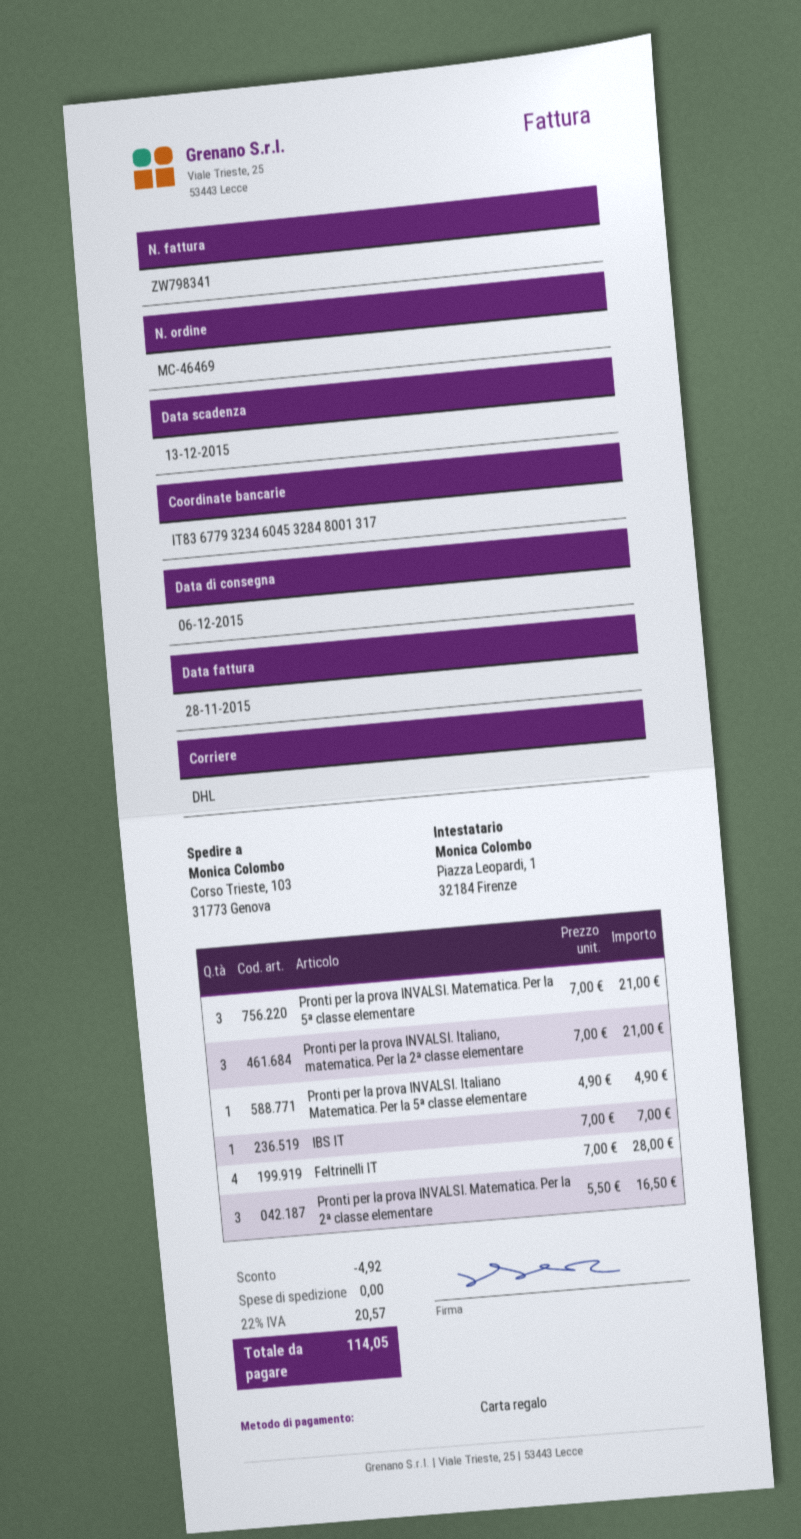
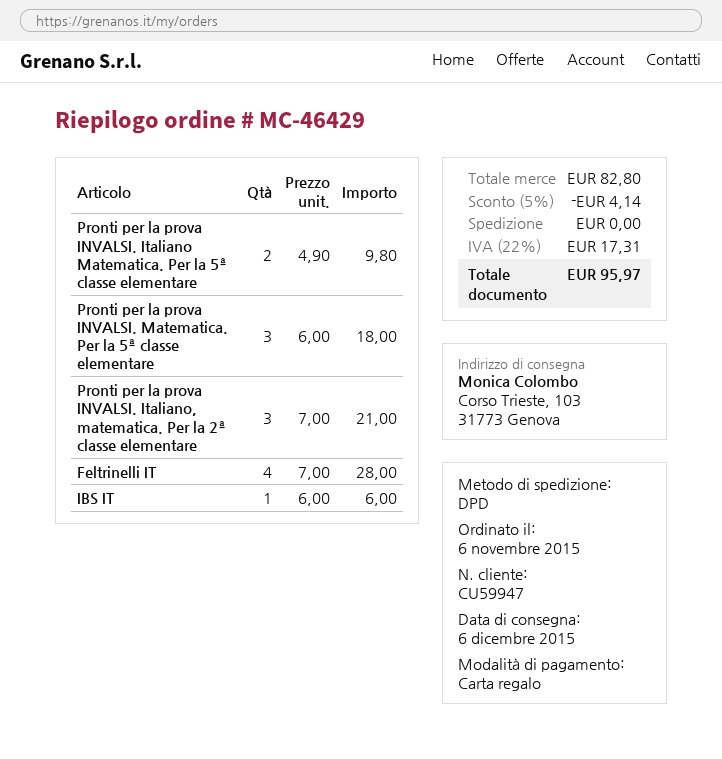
order number: MC-46469 -> MC-46429
shipping method: DHL -> DPD
Pronti per la prova INVALSI. Matematica. Per la 5ª classe elementare: 3 x 7.00 = 21.00 -> 3 x 6.00 = 18.00
Pronti per la prova INVALSI. Italiano Matematica. Per la 5ª classe elementare: 1 x 4.90 = 4.90 -> 2 x 4.90 = 9.80
IBS IT: 1 x 7.00 = 7.00 -> 1 x 6.00 = 6.00
Pronti per la prova INVALSI. Matematica. Per la 2ª classe elementare: 3 x 5.50 = 16.50 -> none
discount: 4.92 -> 4.14
tax: 22% = 20.57 -> 22% = 17.31
total: 114.05 -> 95.97

